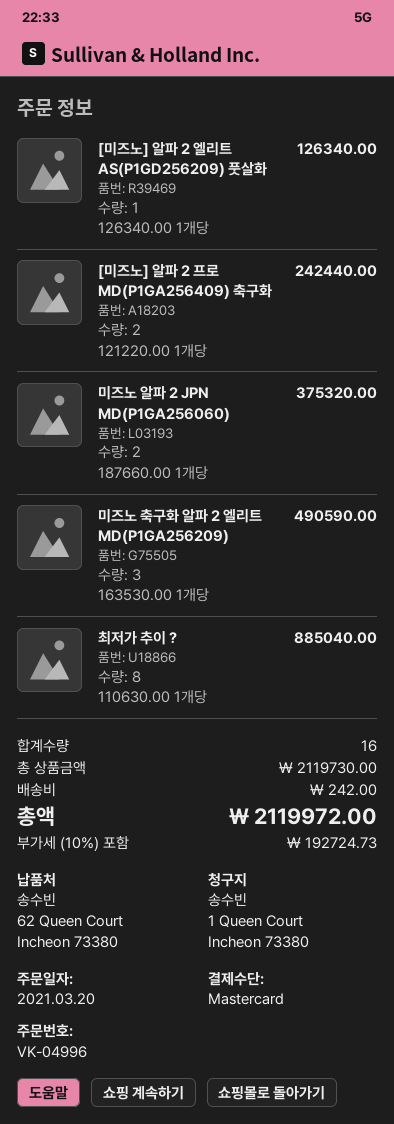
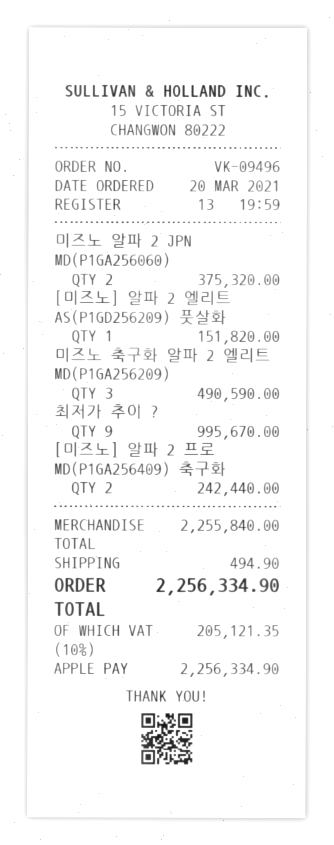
order number: VK-04996 -> VK-09496
payment method: Mastercard -> Apple Pay
[미즈노] 알파 2 엘리트 AS(P1GD256209) 풋살화: 1 for 126340.00 -> 1 for 151820.00
최저가 추이 ?: 8 for 885040.00 -> 9 for 995670.00
subtotal: 2119730.00 -> 2255840.00
shipping: 242.00 -> 494.90
tax: 10% = 192724.73 -> 10% = 205121.35
total: 2119972.00 -> 2256334.90

